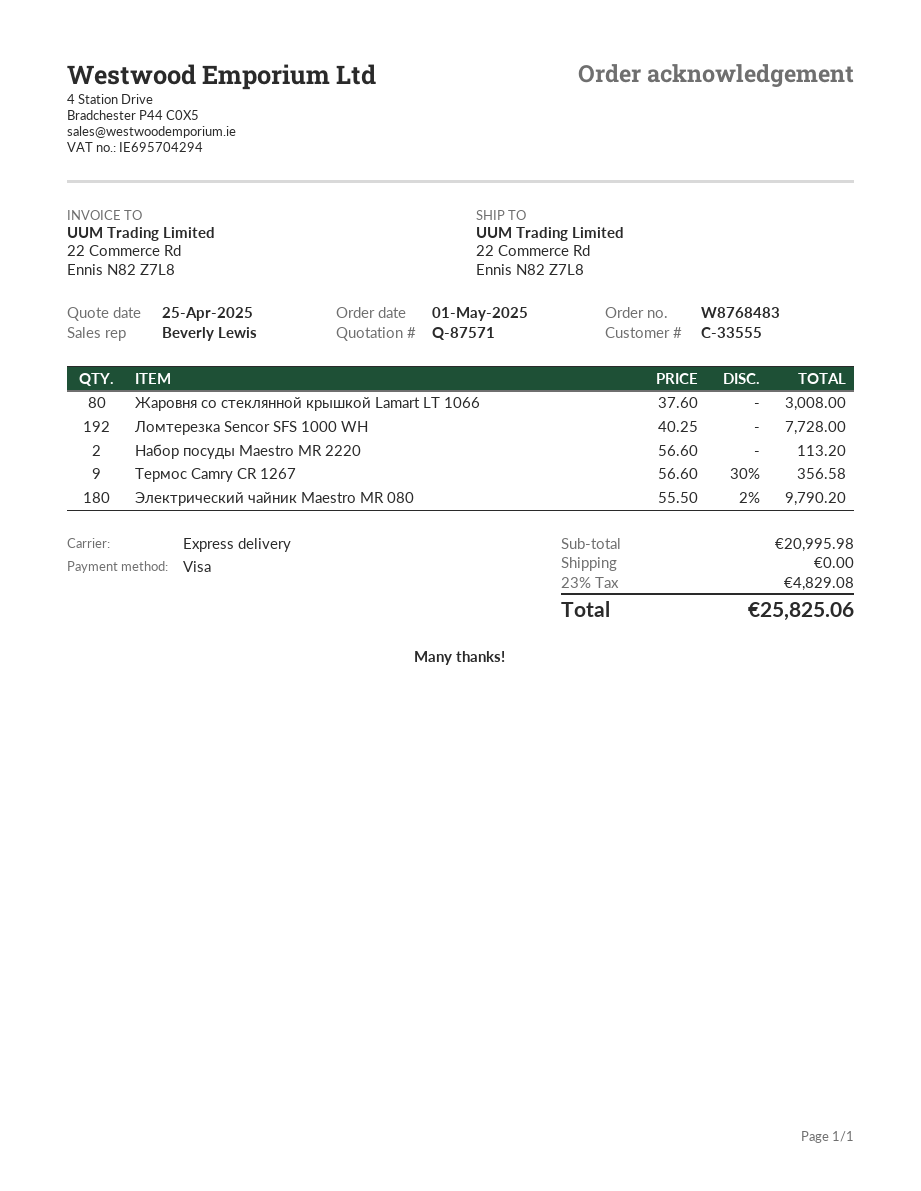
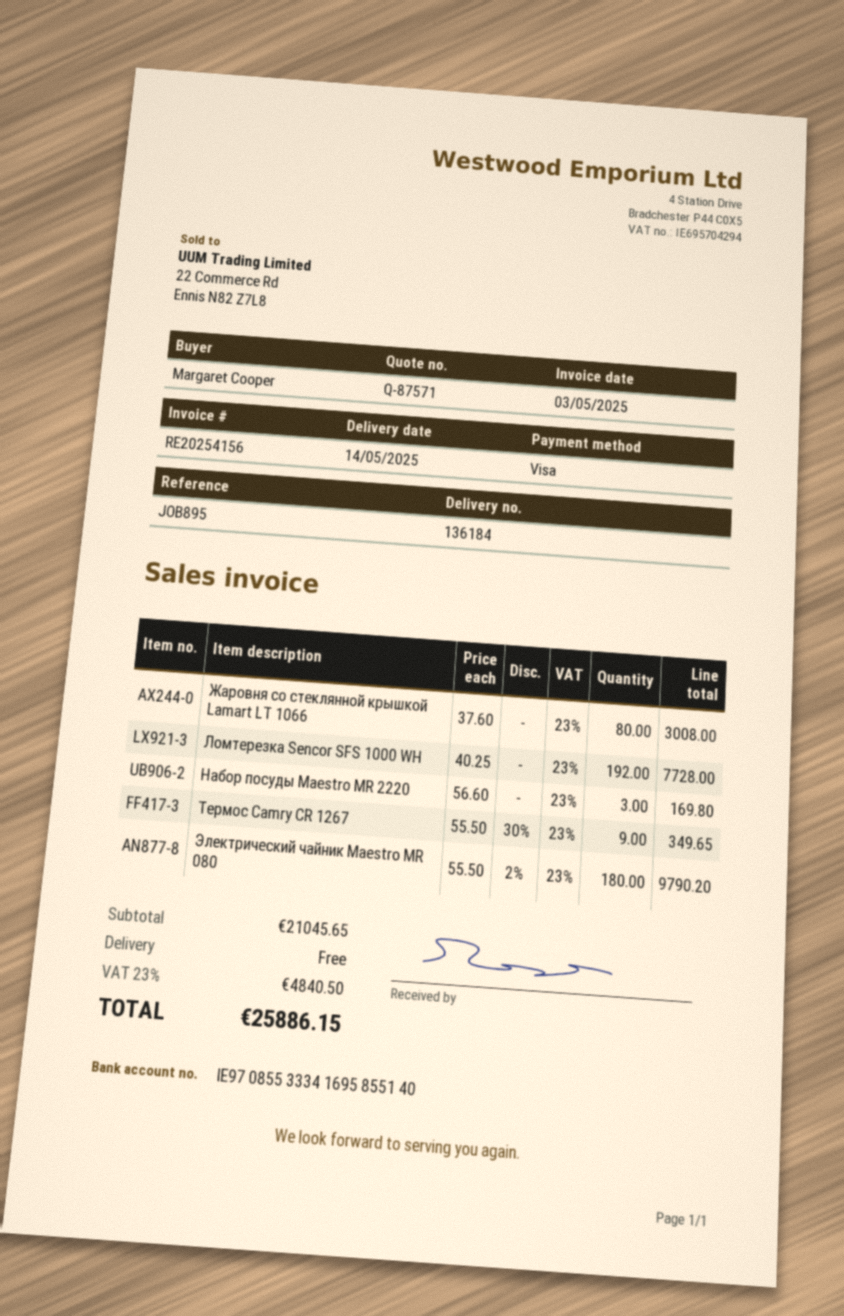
Набор посуды Maestro MR 2220: 2 x 56.60 = 113.20 -> 3 x 56.60 = 169.80
Термос Camry CR 1267: 9 x 56.60 - 30% = 356.58 -> 9 x 55.50 - 30% = 349.65
subtotal: 20995.98 -> 21045.65
tax: 23% = 4829.08 -> 23% = 4840.50
total: 25825.06 -> 25886.15

